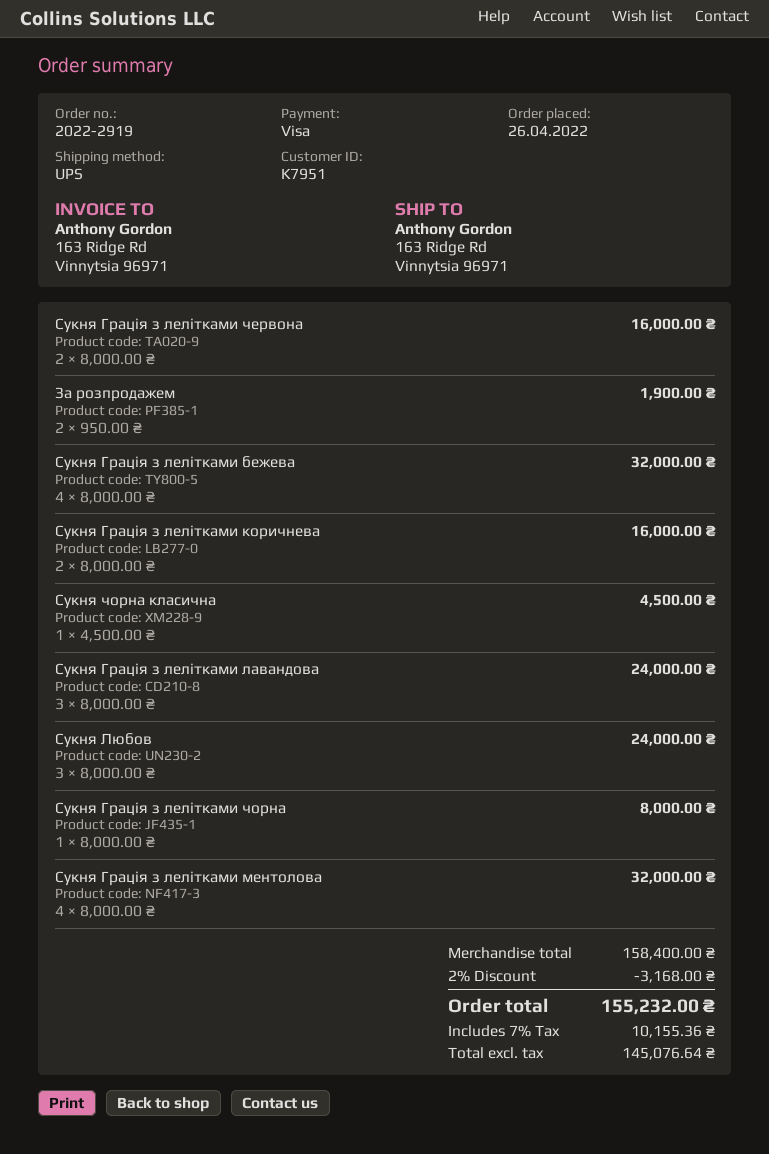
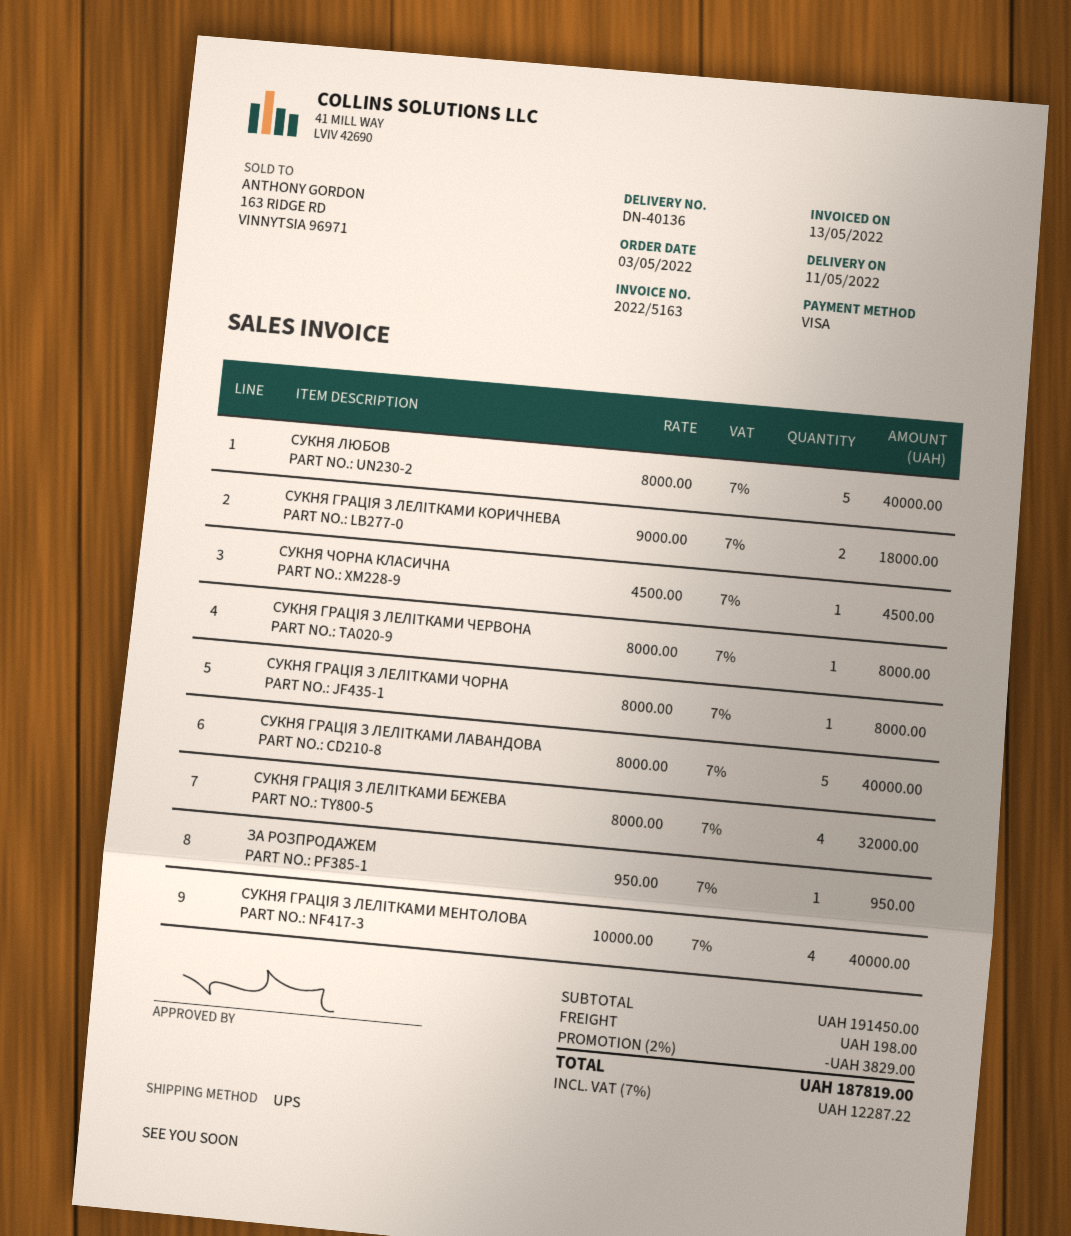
order date: 2022-04-26 -> 2022-05-03
Сукня Грація з лелітками червона: 2 x 8000.00 = 16000.00 -> 1 x 8000.00 = 8000.00
За розпродажем: 2 x 950.00 = 1900.00 -> 1 x 950.00 = 950.00
Сукня Грація з лелітками коричнева: 2 x 8000.00 = 16000.00 -> 2 x 9000.00 = 18000.00
Сукня Грація з лелітками лавандова: 3 x 8000.00 = 24000.00 -> 5 x 8000.00 = 40000.00
Сукня Любов: 3 x 8000.00 = 24000.00 -> 5 x 8000.00 = 40000.00
Сукня Грація з лелітками ментолова: 4 x 8000.00 = 32000.00 -> 4 x 10000.00 = 40000.00
subtotal: 158400.00 -> 191450.00
discount: 2% = 3168.00 -> 2% = 3829.00
shipping: none -> 198.00
tax: 7% = 10155.36 -> 7% = 12287.22
total: 155232.00 -> 187819.00

